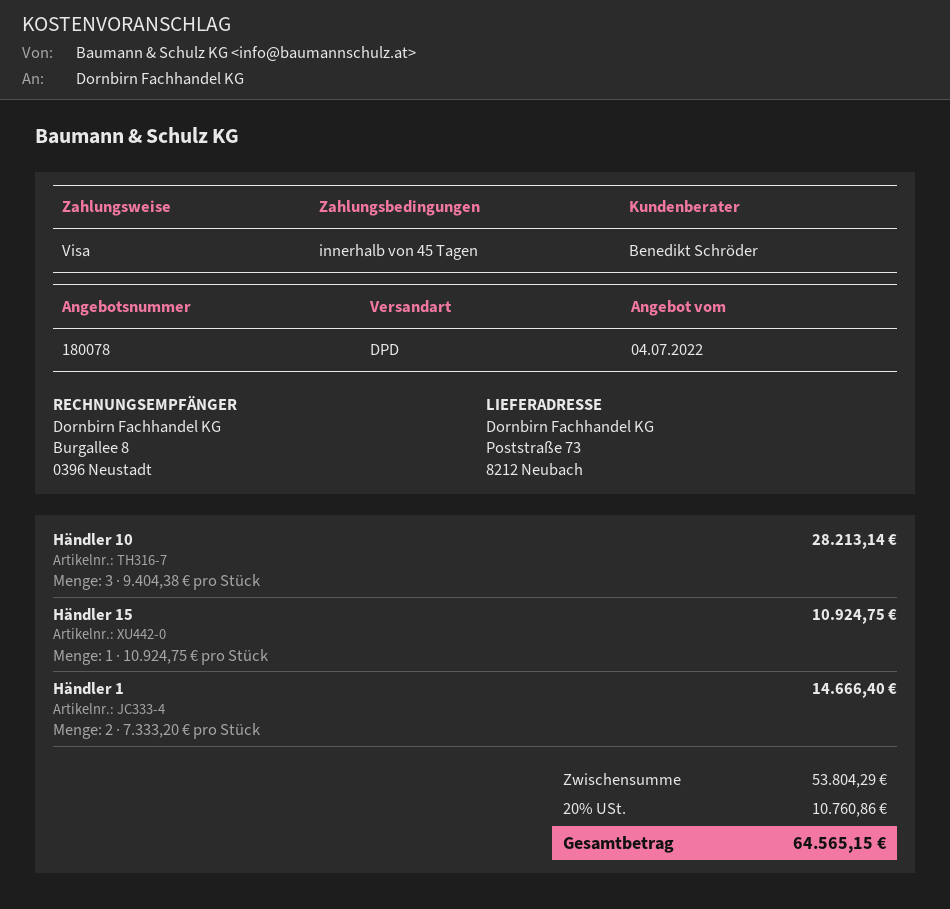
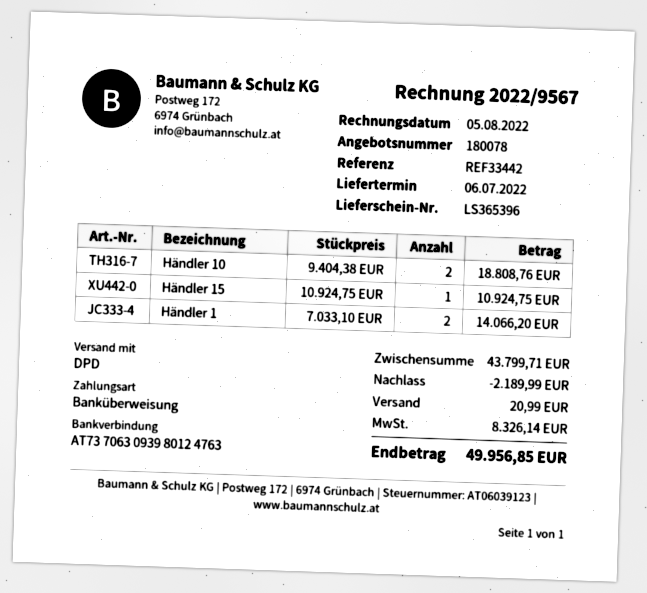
payment method: Visa -> bank transfer
Händler 10: 3 x 9404.38 = 28213.14 -> 2 x 9404.38 = 18808.76
Händler 1: 2 x 7333.20 = 14666.40 -> 2 x 7033.10 = 14066.20
subtotal: 53804.29 -> 43799.71
discount: none -> 2189.99
shipping: none -> 20.99
tax: 10760.86 -> 8326.14
total: 64565.15 -> 49956.85

